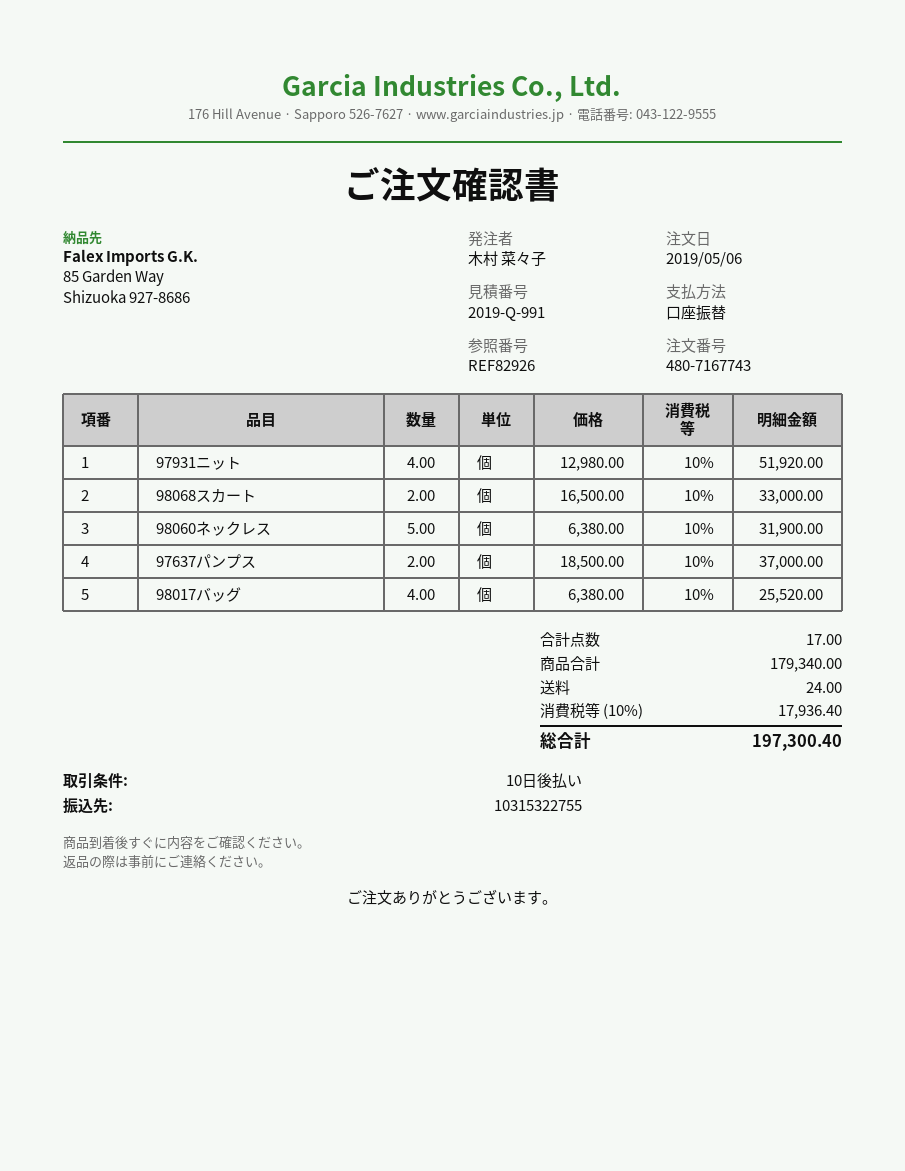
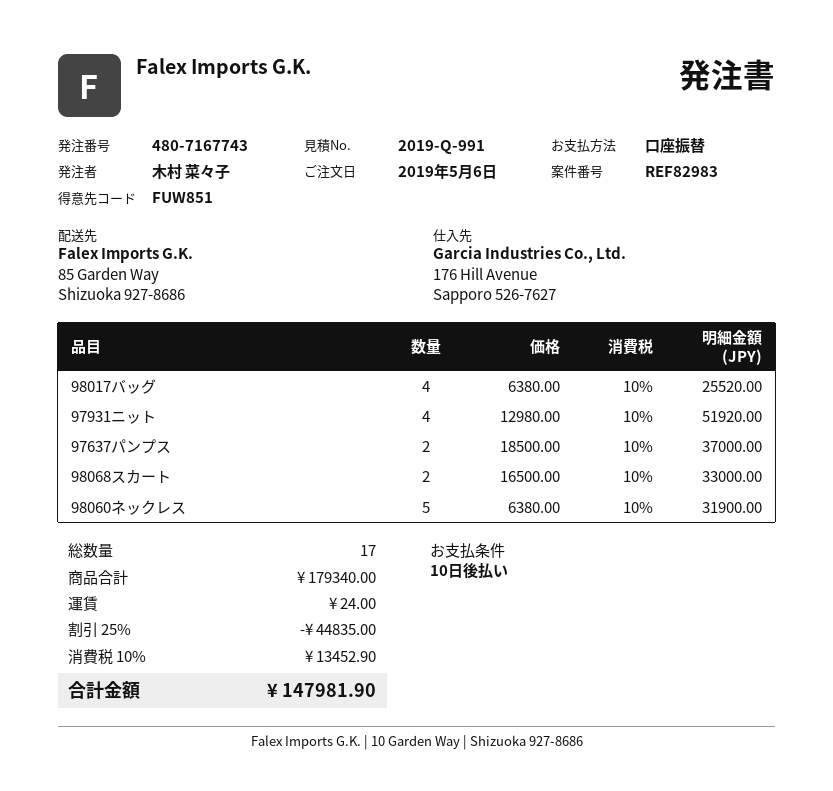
reference: REF82926 -> REF82983
discount: none -> 25% = 44835.00
tax: 10% = 17936.40 -> 10% = 13452.90
total: 197300.40 -> 147981.90

